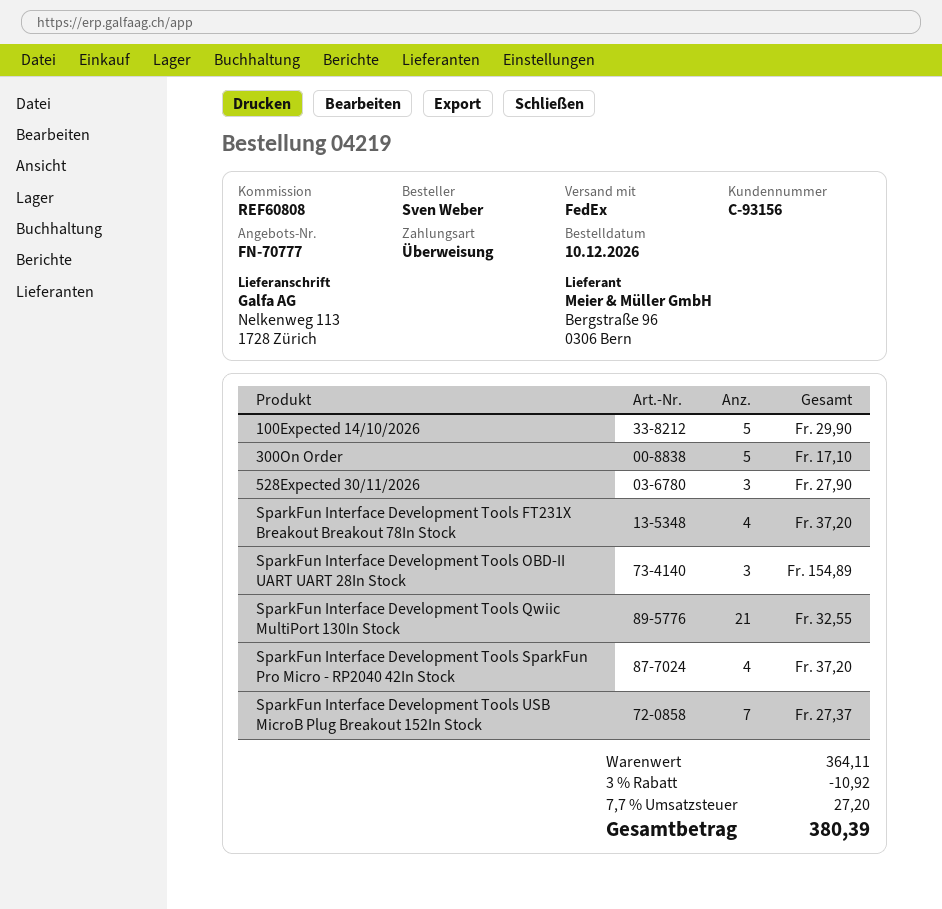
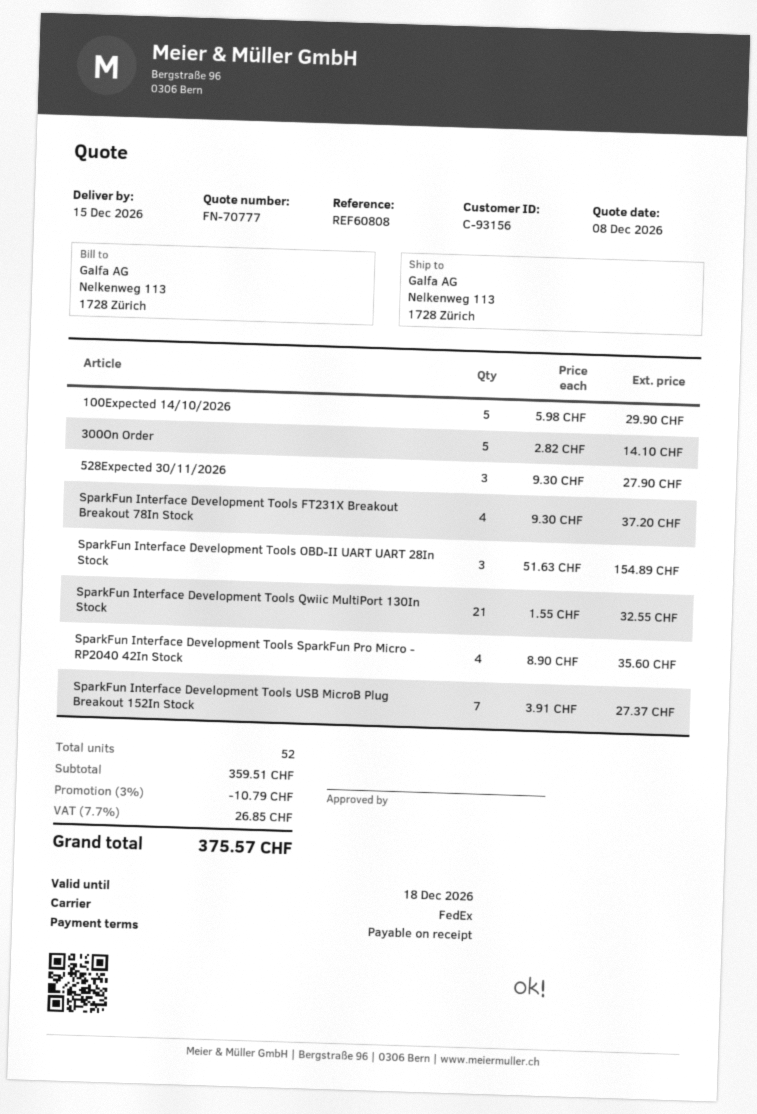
300On Order: 5 for 17.10 -> 5 for 14.10
SparkFun Interface Development Tools SparkFun Pro Micro - RP2040 42In Stock: 4 for 37.20 -> 4 for 35.60
subtotal: 364.11 -> 359.51
discount: 3% = 10.92 -> 3% = 10.79
tax: 7.7% = 27.20 -> 7.7% = 26.85
total: 380.39 -> 375.57

